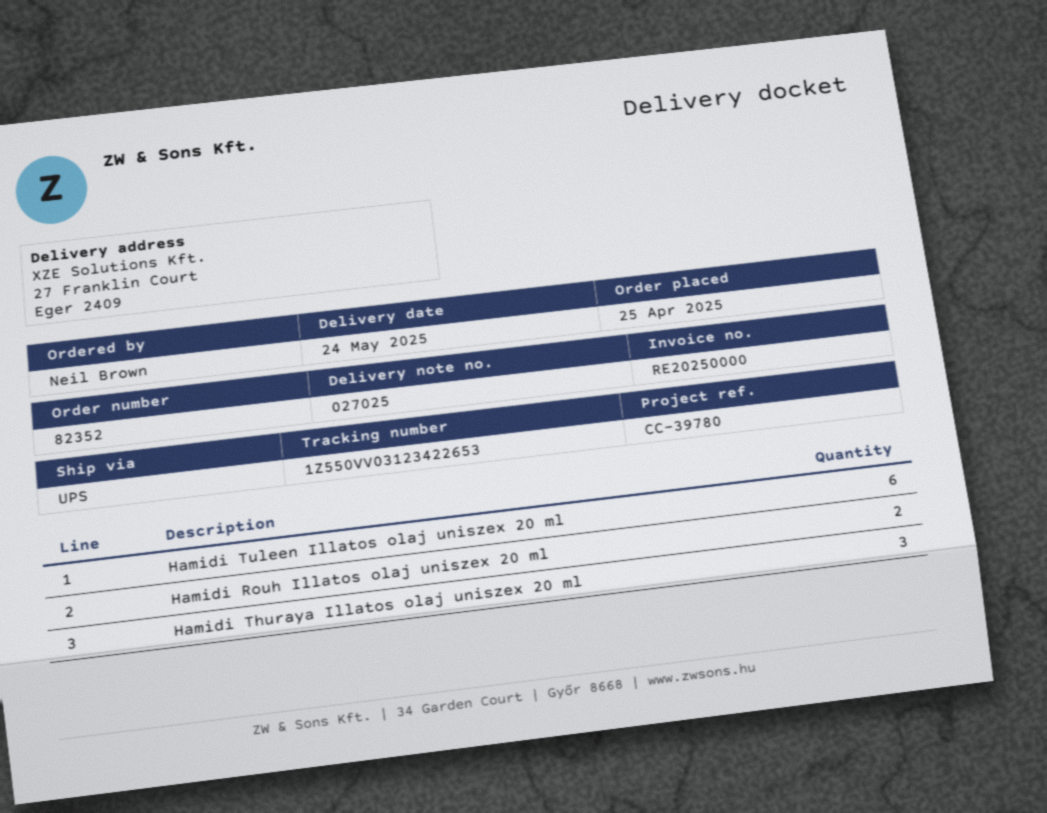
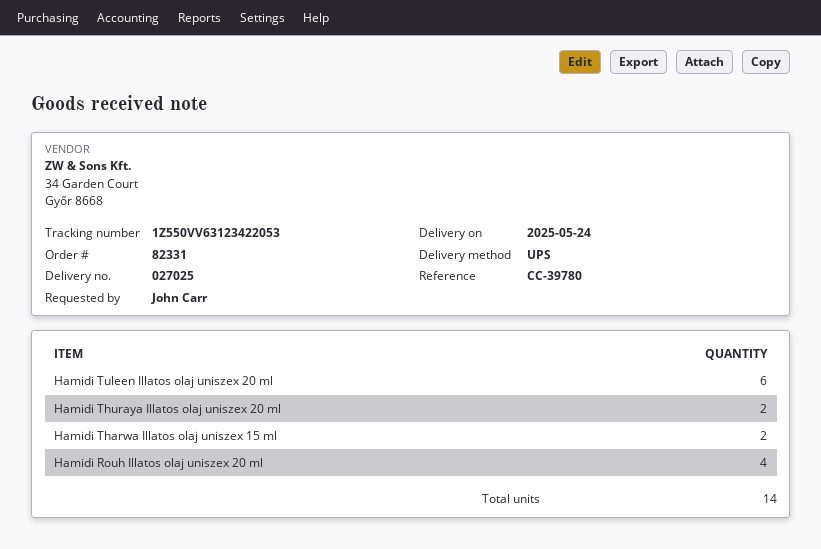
order number: 82352 -> 82331
ordered by: Neil Brown -> John Carr
tracking number: 1Z550VV03123422653 -> 1Z550VV63123422053
Hamidi Rouh Illatos olaj uniszex 20 ml: 2 -> 4
Hamidi Thuraya Illatos olaj uniszex 20 ml: 3 -> 2
Hamidi Tharwa Illatos olaj uniszex 15 ml: none -> 2

